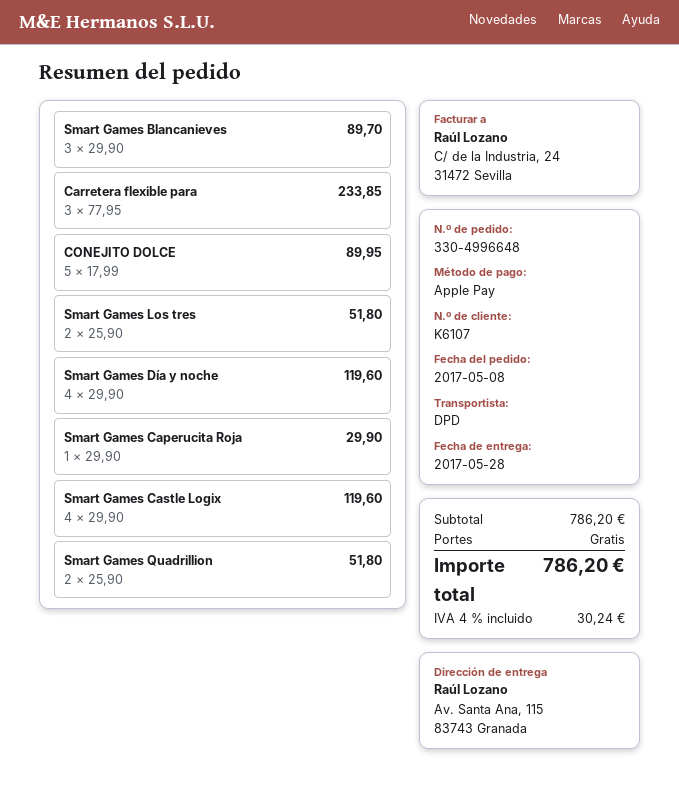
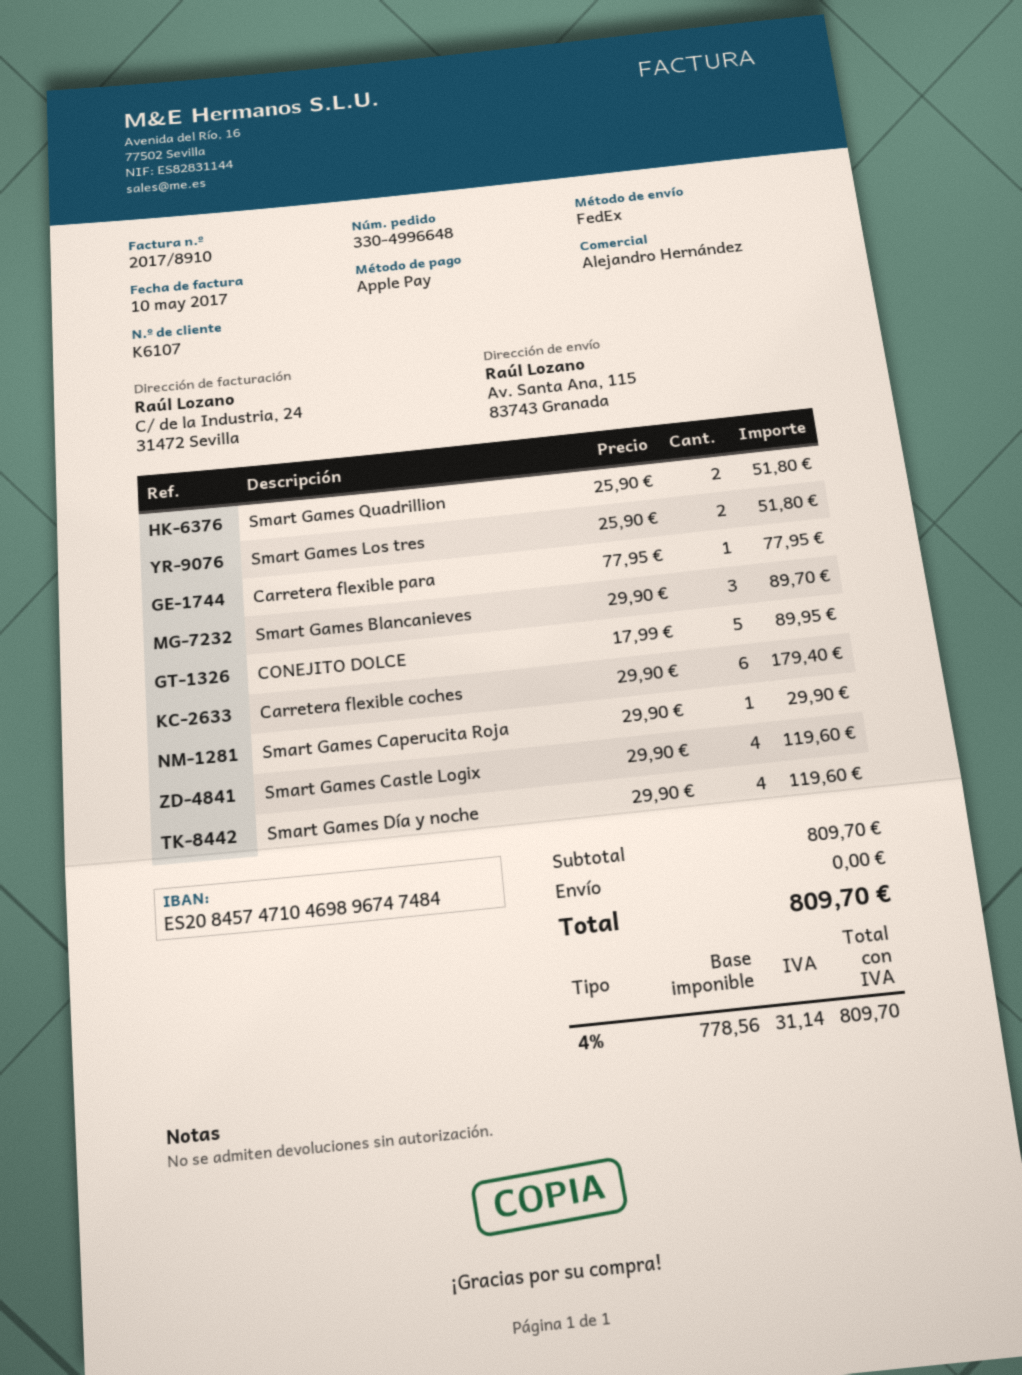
shipping method: DPD -> FedEx
Carretera flexible para: 3 x 77.95 = 233.85 -> 1 x 77.95 = 77.95
Carretera flexible coches: none -> 6 x 29.90 = 179.40
subtotal: 786.20 -> 809.70
tax: 4% = 30.24 -> 4% = 31.14
total: 786.20 -> 809.70

